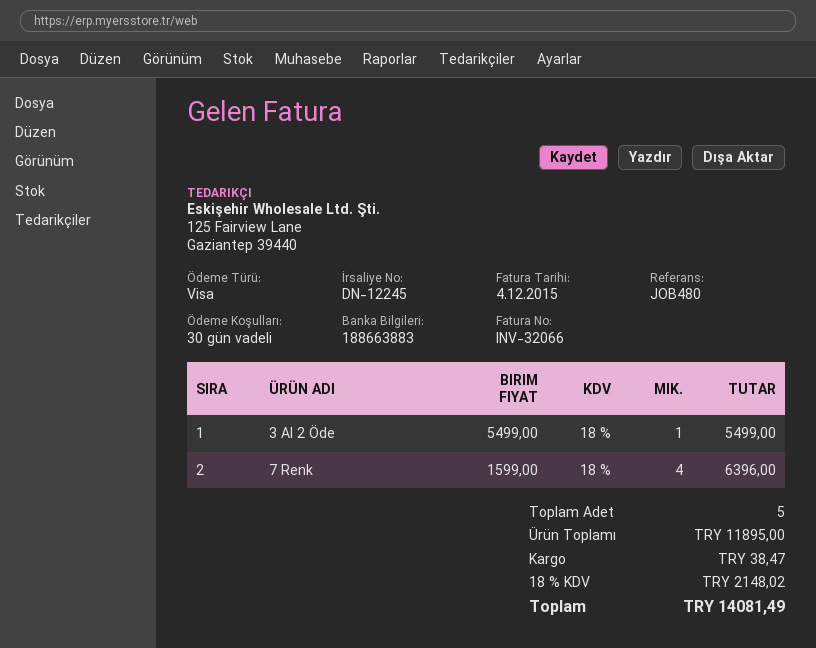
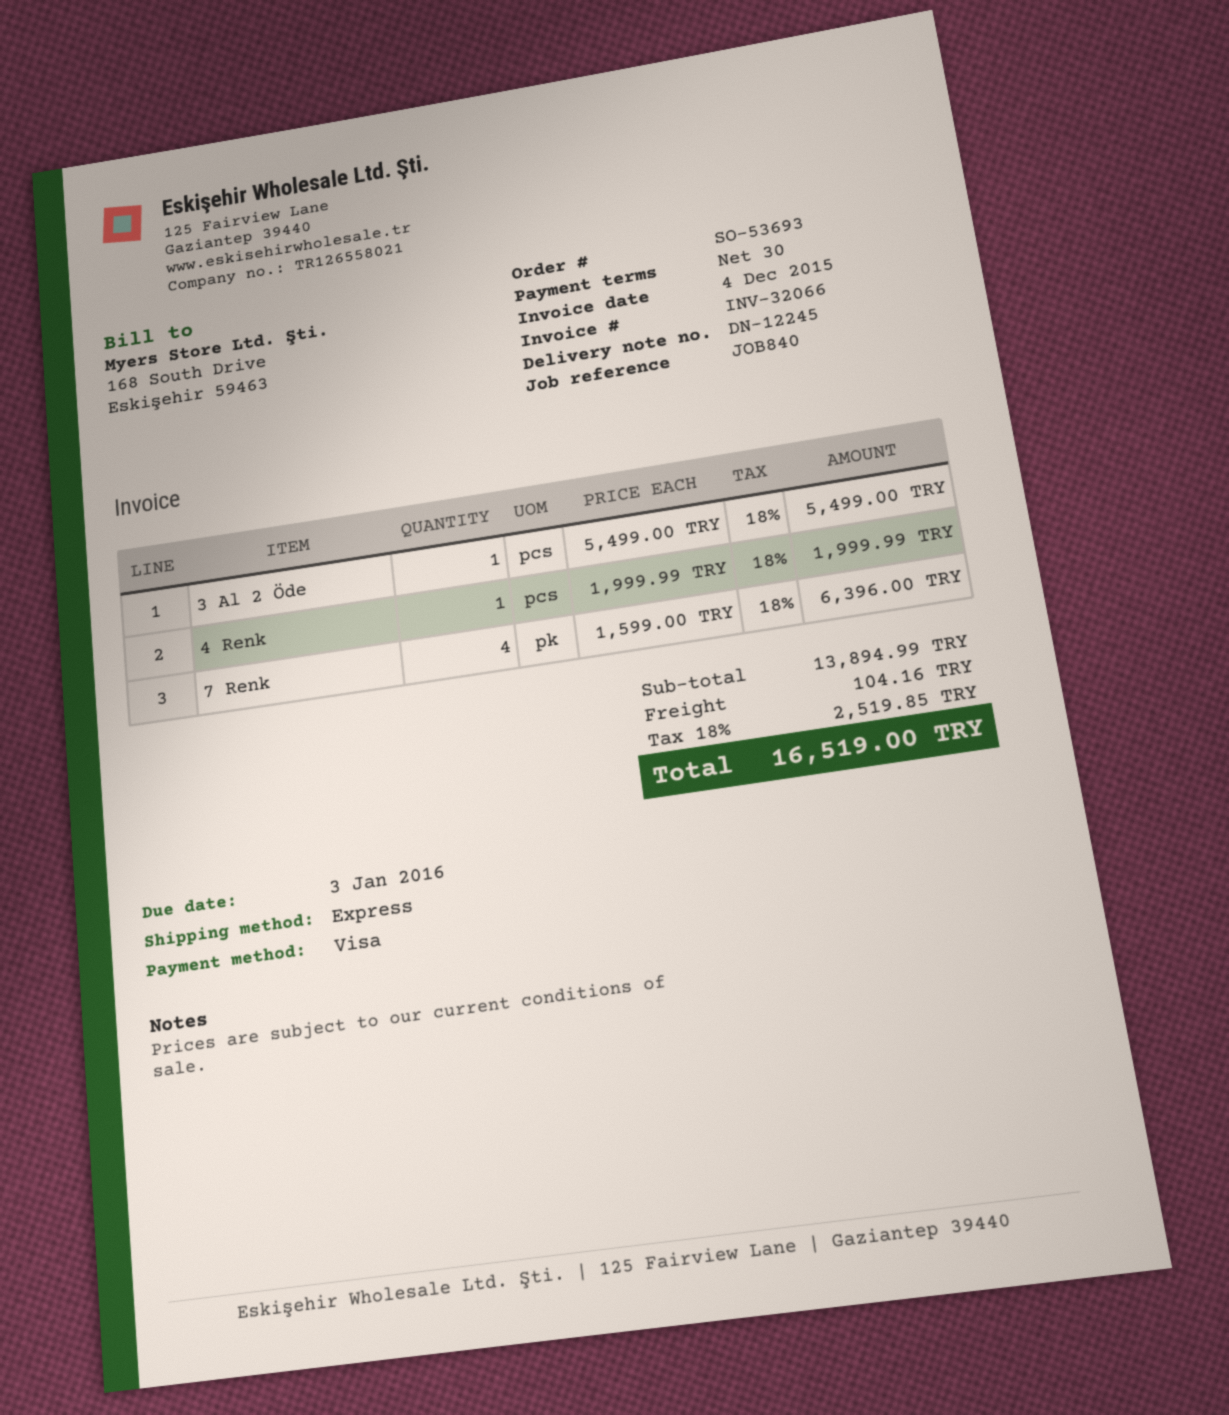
reference: JOB480 -> JOB840
4 Renk: none -> 1 x 1999.99 = 1999.99
subtotal: 11895.00 -> 13894.99
shipping: 38.47 -> 104.16
tax: 18% = 2148.02 -> 18% = 2519.85
total: 14081.49 -> 16519.00

